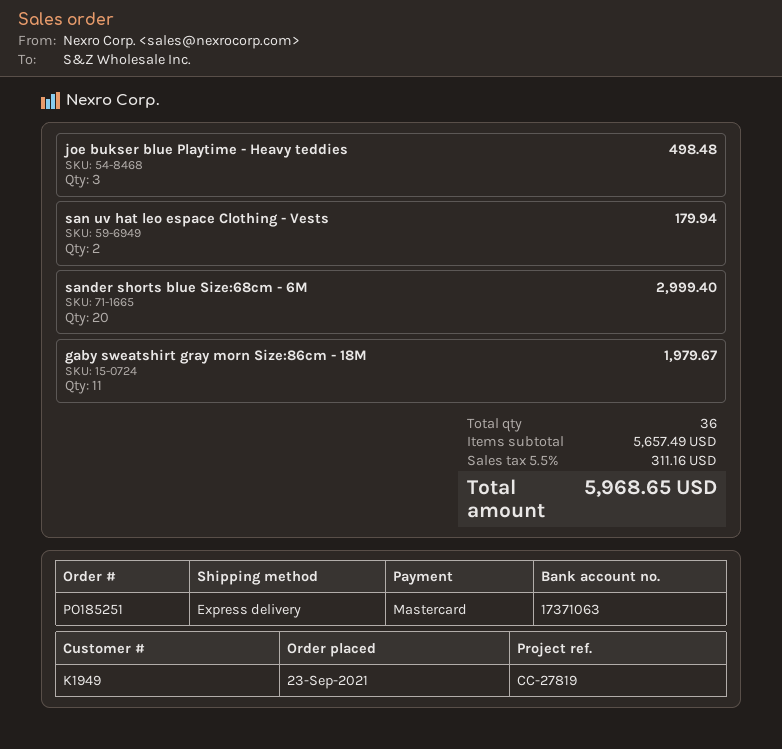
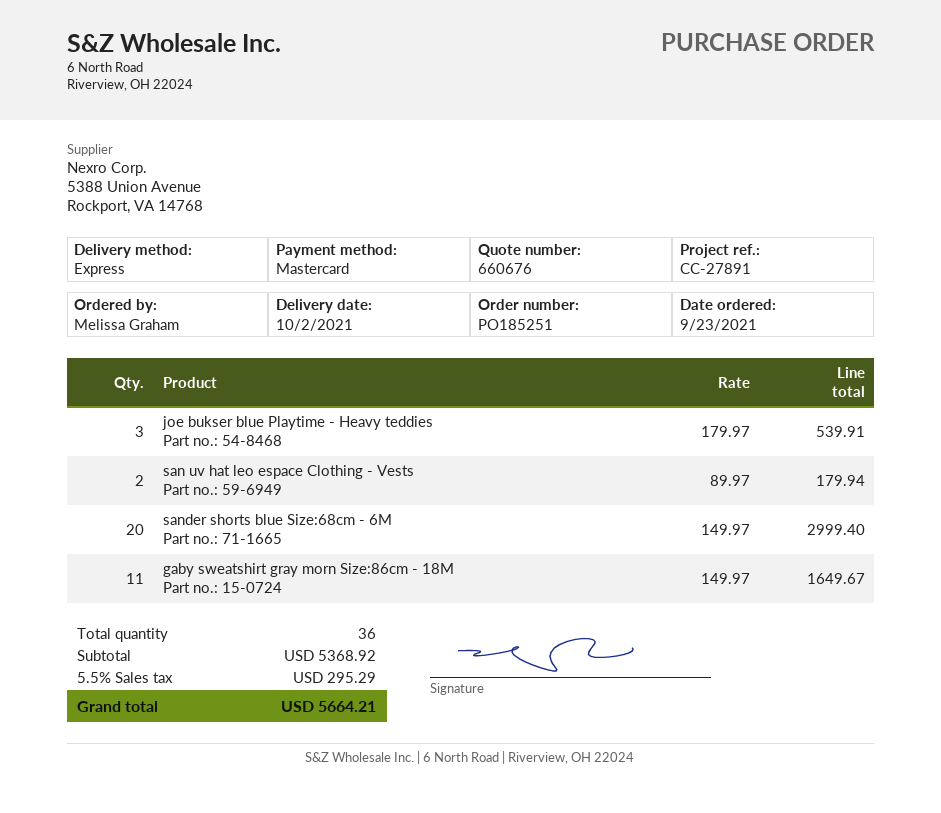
reference: CC-27819 -> CC-27891
joe bukser blue Playtime - Heavy teddies: 3 for 498.48 -> 3 for 539.91
gaby sweatshirt gray morn Size:86cm - 18M: 11 for 1979.67 -> 11 for 1649.67
subtotal: 5657.49 -> 5368.92
tax: 5.5% = 311.16 -> 5.5% = 295.29
total: 5968.65 -> 5664.21

